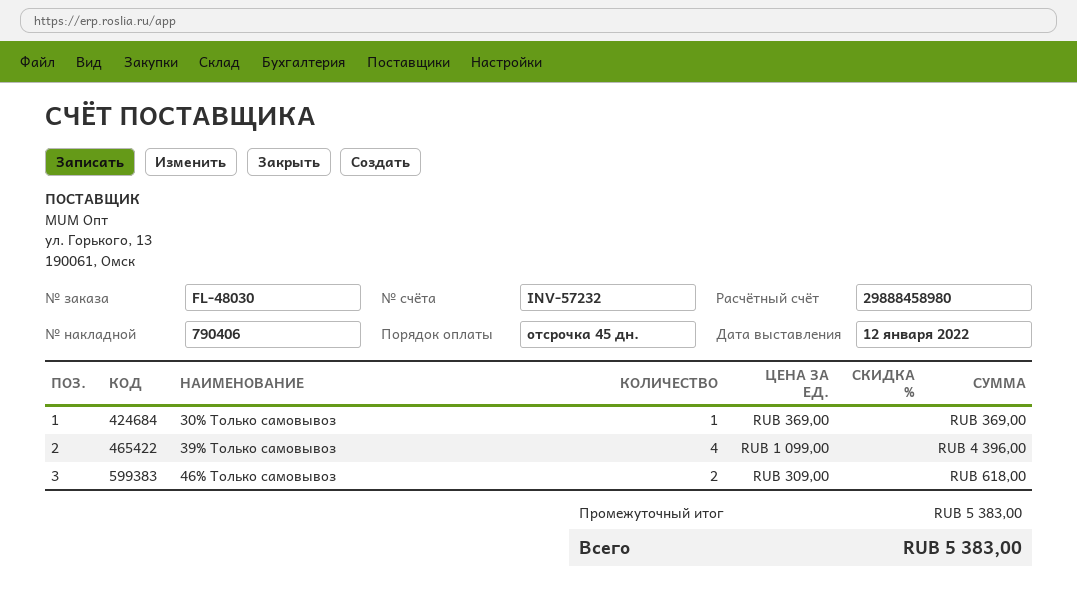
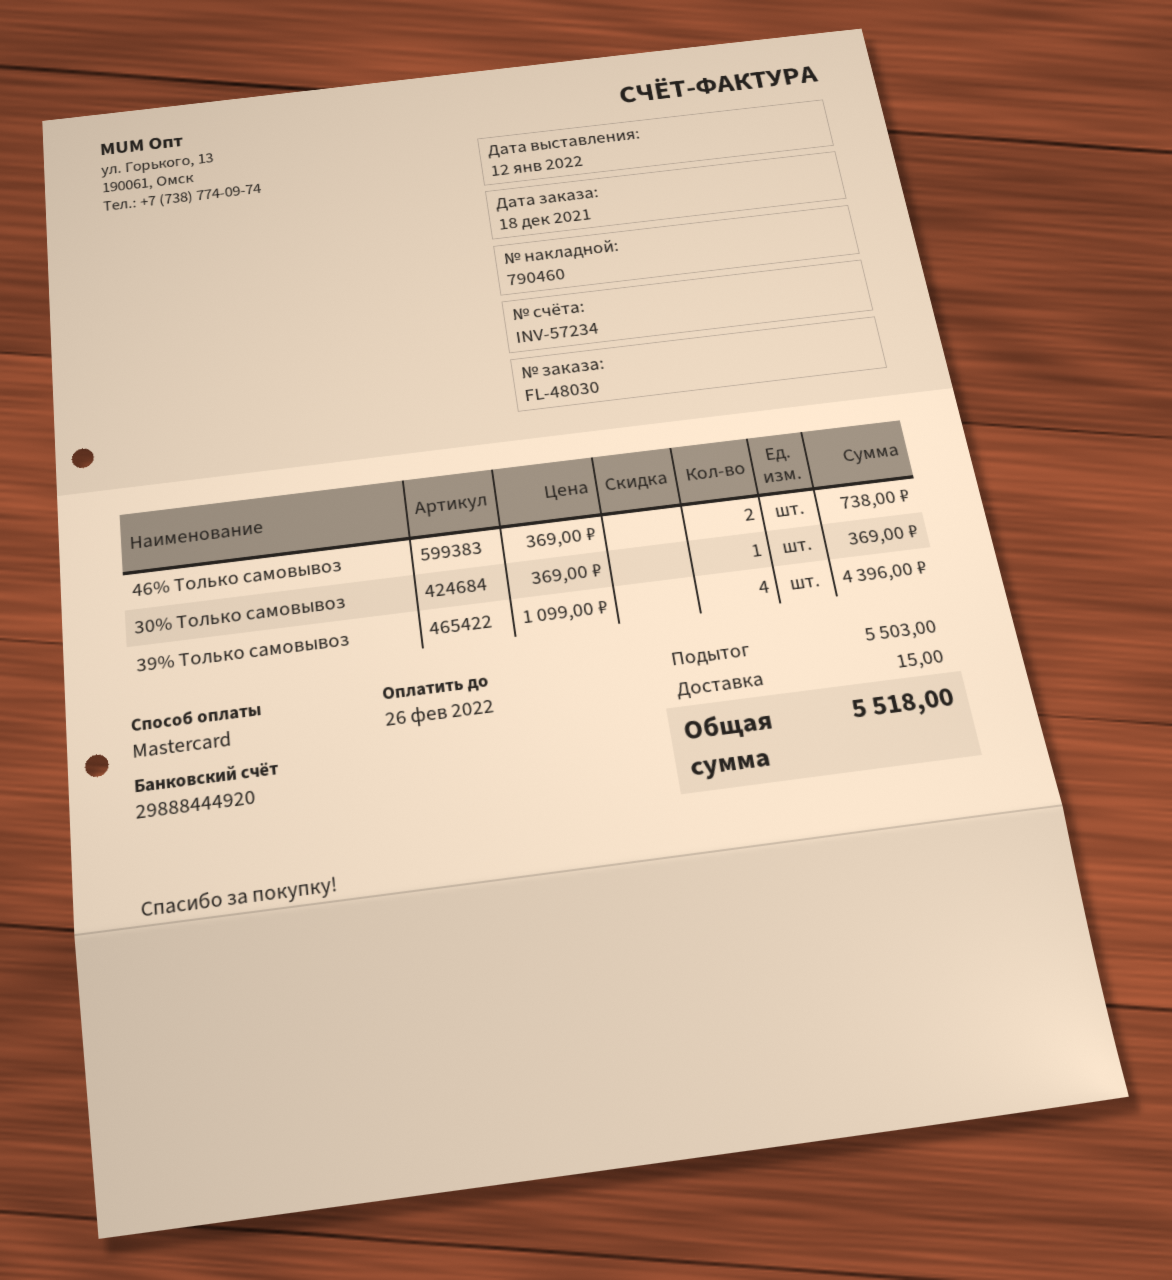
delivery note number: 790406 -> 790460
invoice number: INV-57232 -> INV-57234
bank account: 29888458980 -> 29888444920
46% Только самовывоз: 2 x 309.00 = 618.00 -> 2 x 369.00 = 738.00
subtotal: 5383.00 -> 5503.00
shipping: none -> 15.00
total: 5383.00 -> 5518.00

